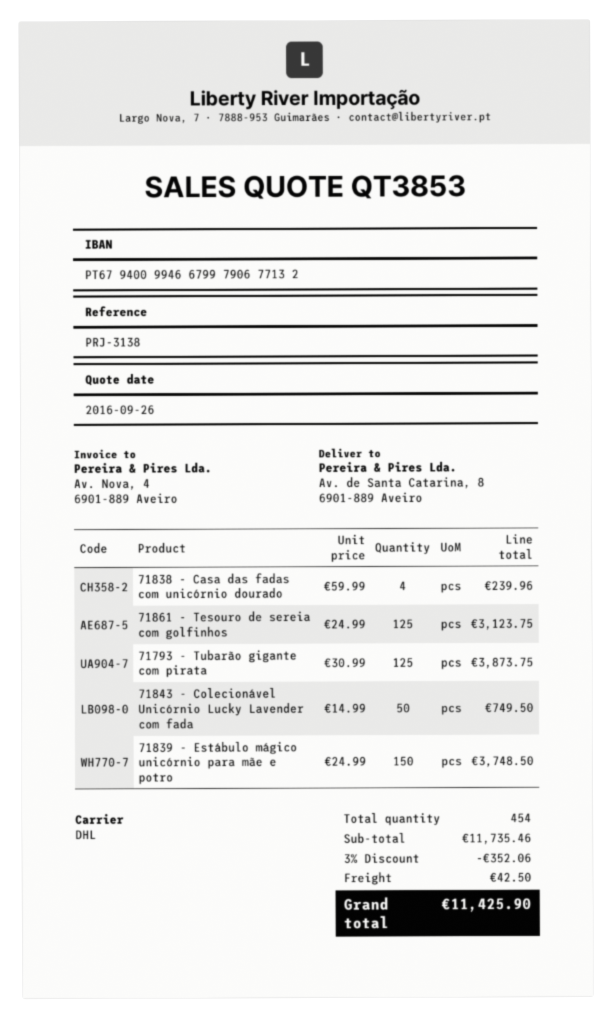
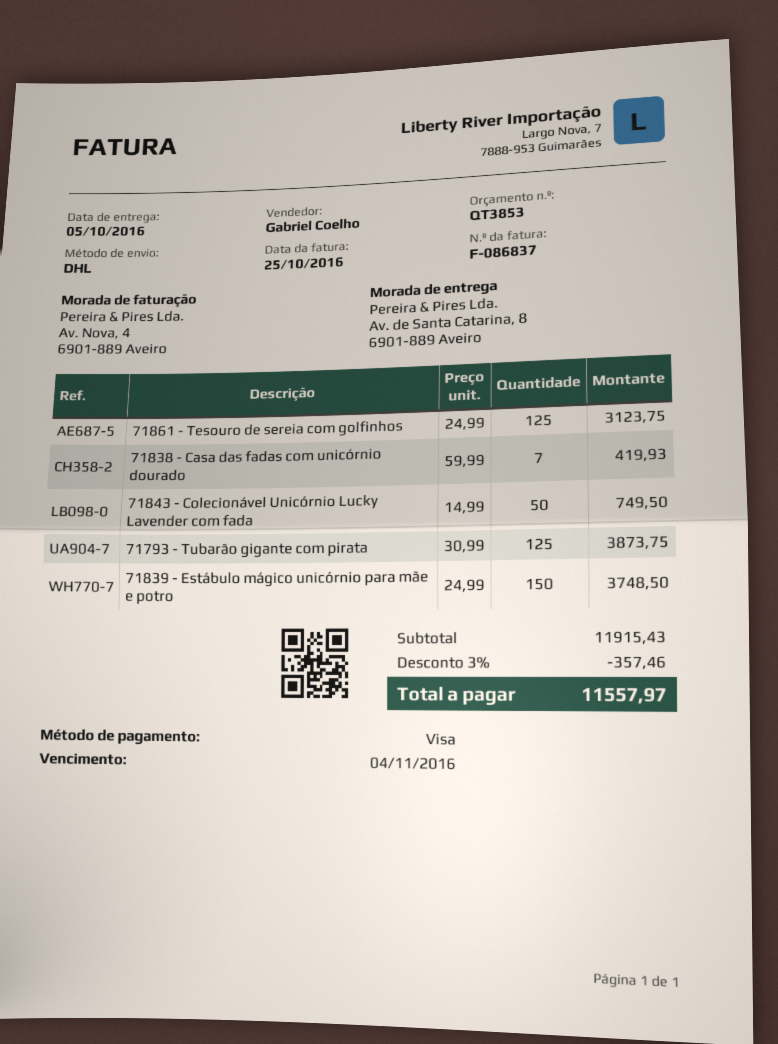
71838 - Casa das fadas com unicórnio dourado: 4 x 59.99 = 239.96 -> 7 x 59.99 = 419.93
subtotal: 11735.46 -> 11915.43
discount: 3% = 352.06 -> 3% = 357.46
shipping: 42.50 -> none
total: 11425.90 -> 11557.97

